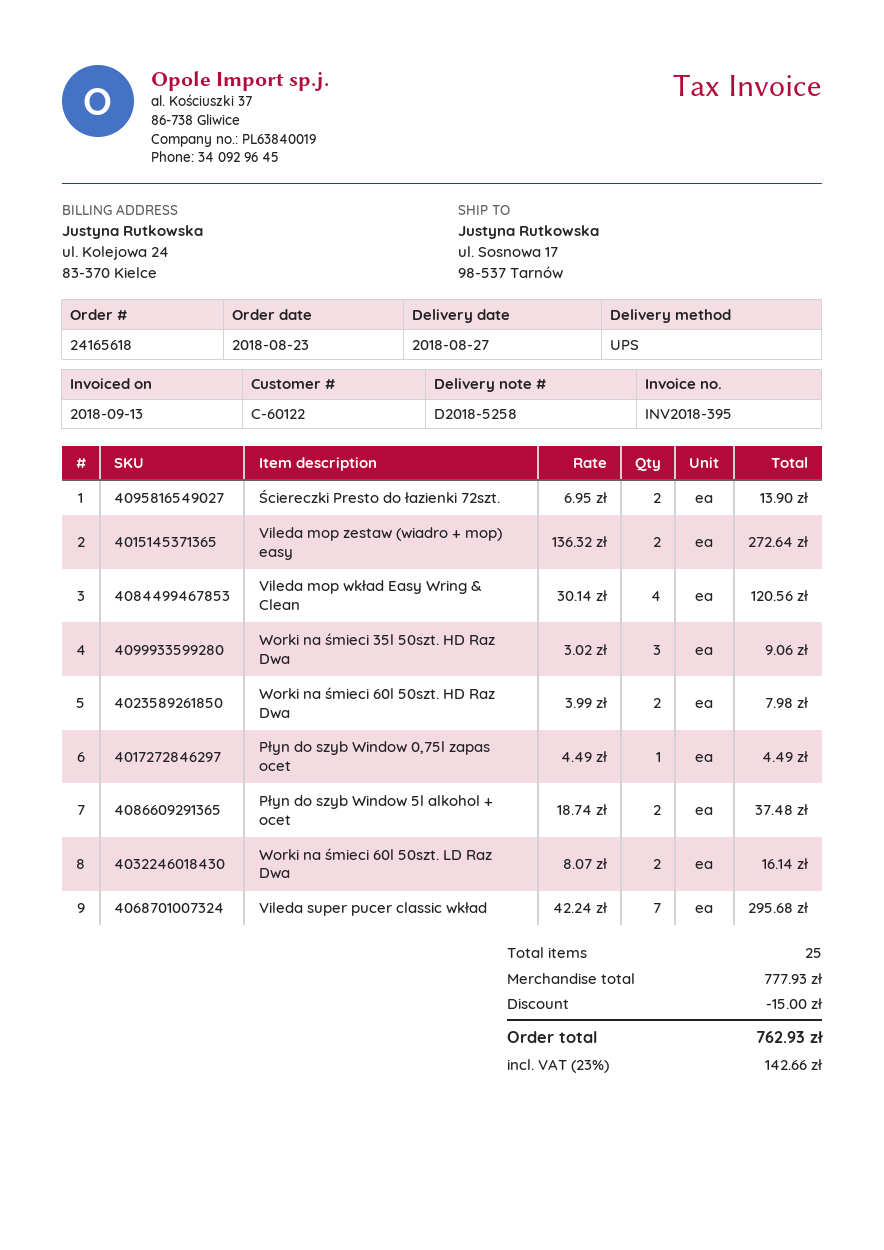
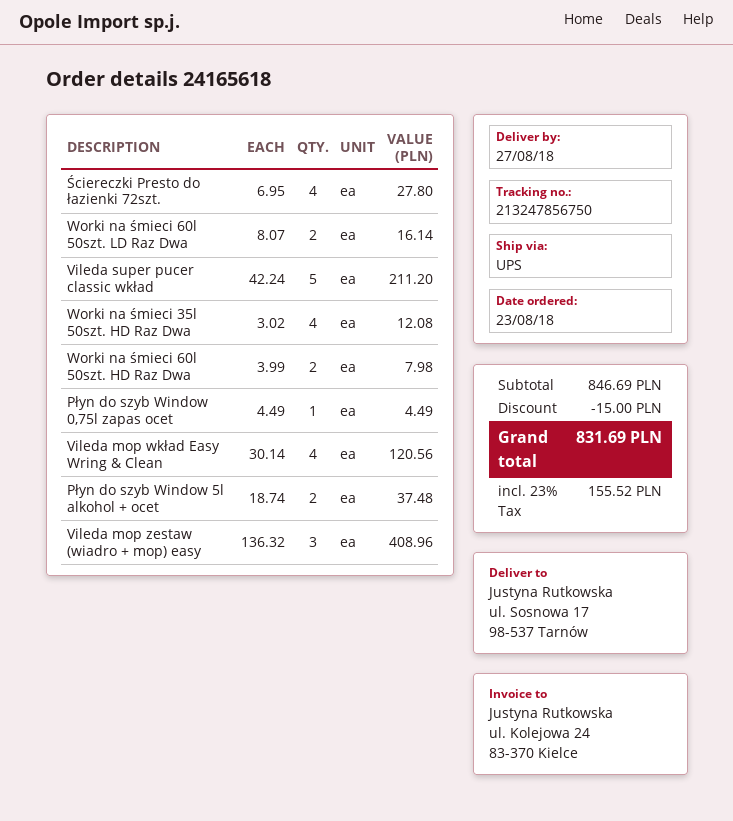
Ściereczki Presto do łazienki 72szt.: 2 x 6.95 = 13.90 -> 4 x 6.95 = 27.80
Vileda mop zestaw (wiadro + mop) easy: 2 x 136.32 = 272.64 -> 3 x 136.32 = 408.96
Worki na śmieci 35l 50szt. HD Raz Dwa: 3 x 3.02 = 9.06 -> 4 x 3.02 = 12.08
Vileda super pucer classic wkład: 7 x 42.24 = 295.68 -> 5 x 42.24 = 211.20
subtotal: 777.93 -> 846.69
tax: 23% = 142.66 -> 23% = 155.52
total: 762.93 -> 831.69

